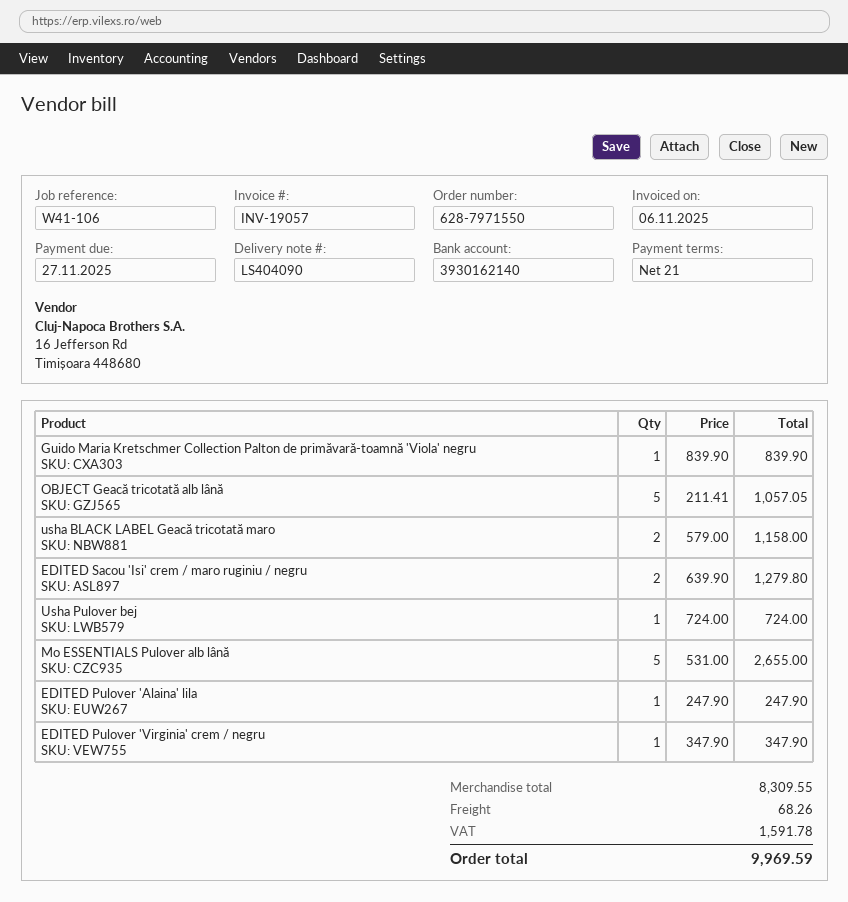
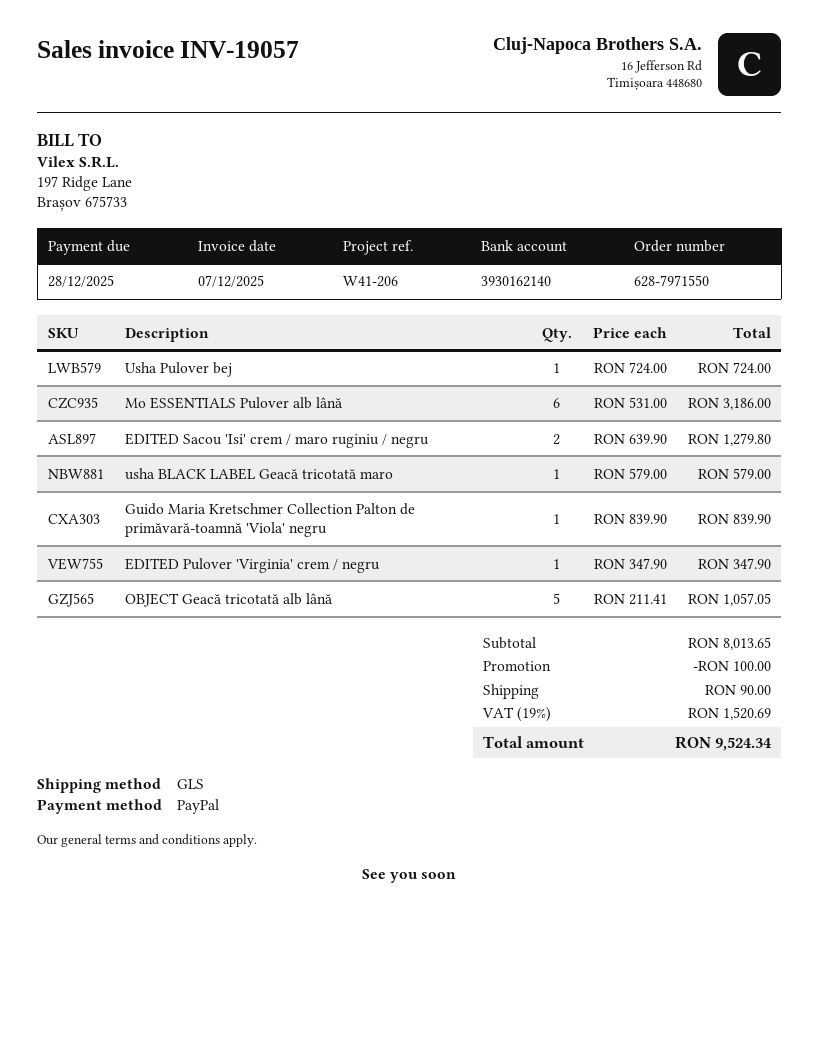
invoice date: 2025-11-06 -> 2025-12-07
due date: 2025-11-27 -> 2025-12-28
reference: W41-106 -> W41-206
usha BLACK LABEL Geacă tricotată maro: 2 x 579.00 = 1158.00 -> 1 x 579.00 = 579.00
Mo ESSENTIALS Pulover alb lână: 5 x 531.00 = 2655.00 -> 6 x 531.00 = 3186.00
EDITED Pulover 'Alaina' lila: 1 x 247.90 = 247.90 -> none
subtotal: 8309.55 -> 8013.65
discount: none -> 100.00
shipping: 68.26 -> 90.00
tax: 1591.78 -> 1520.69
total: 9969.59 -> 9524.34

